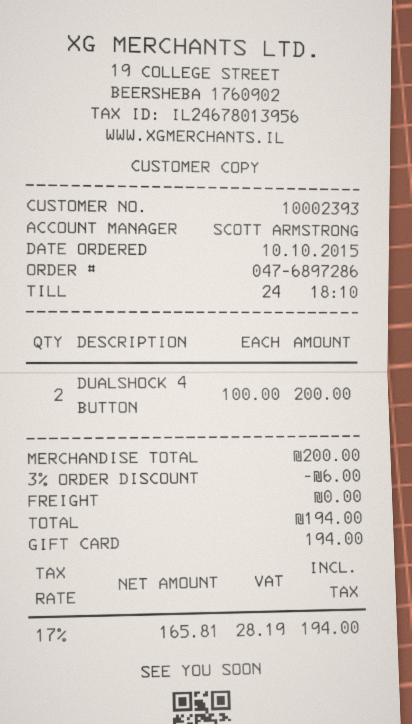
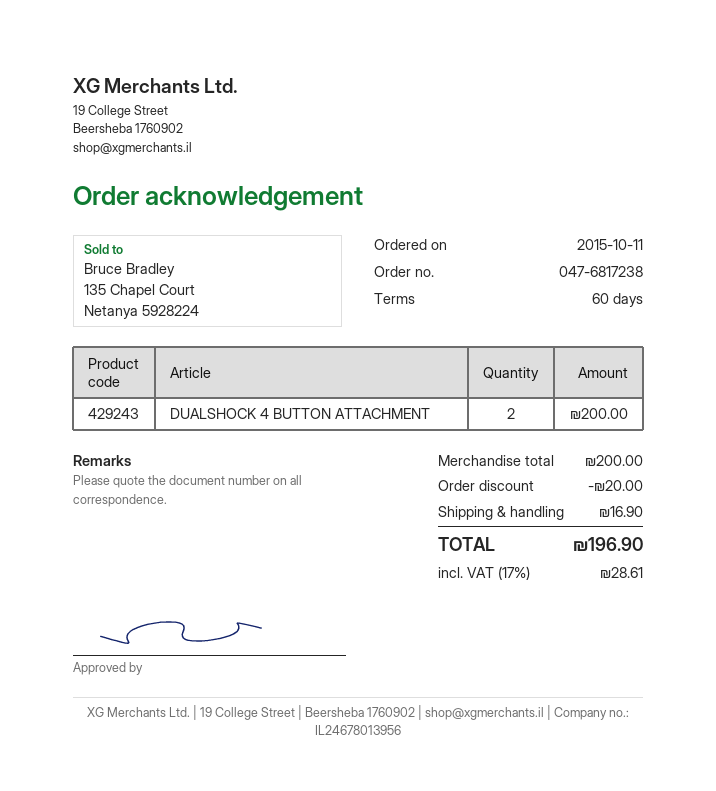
order number: 047-6897286 -> 047-6817238
order date: 2015-10-10 -> 2015-10-11
discount: 6.00 -> 20.00
shipping: 0.00 -> 16.90
tax: 17% = 28.19 -> 17% = 28.61
total: 194.00 -> 196.90

